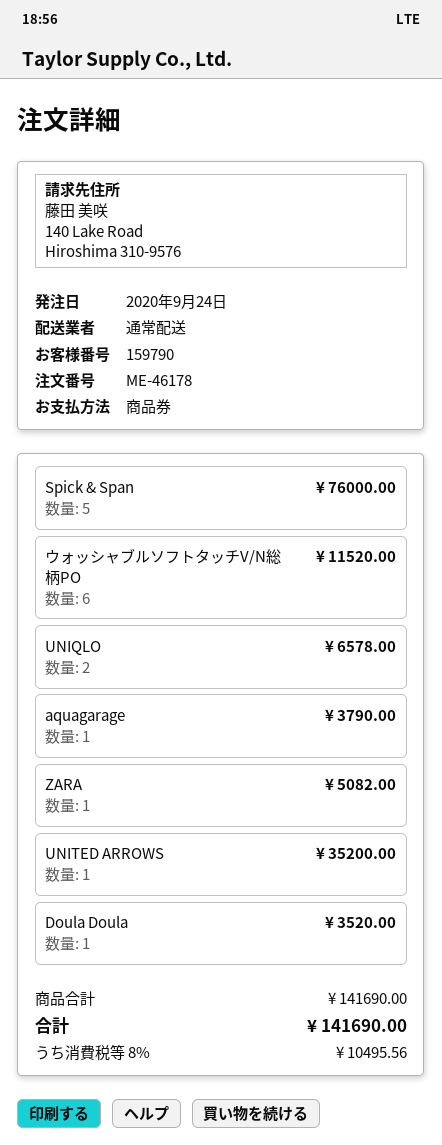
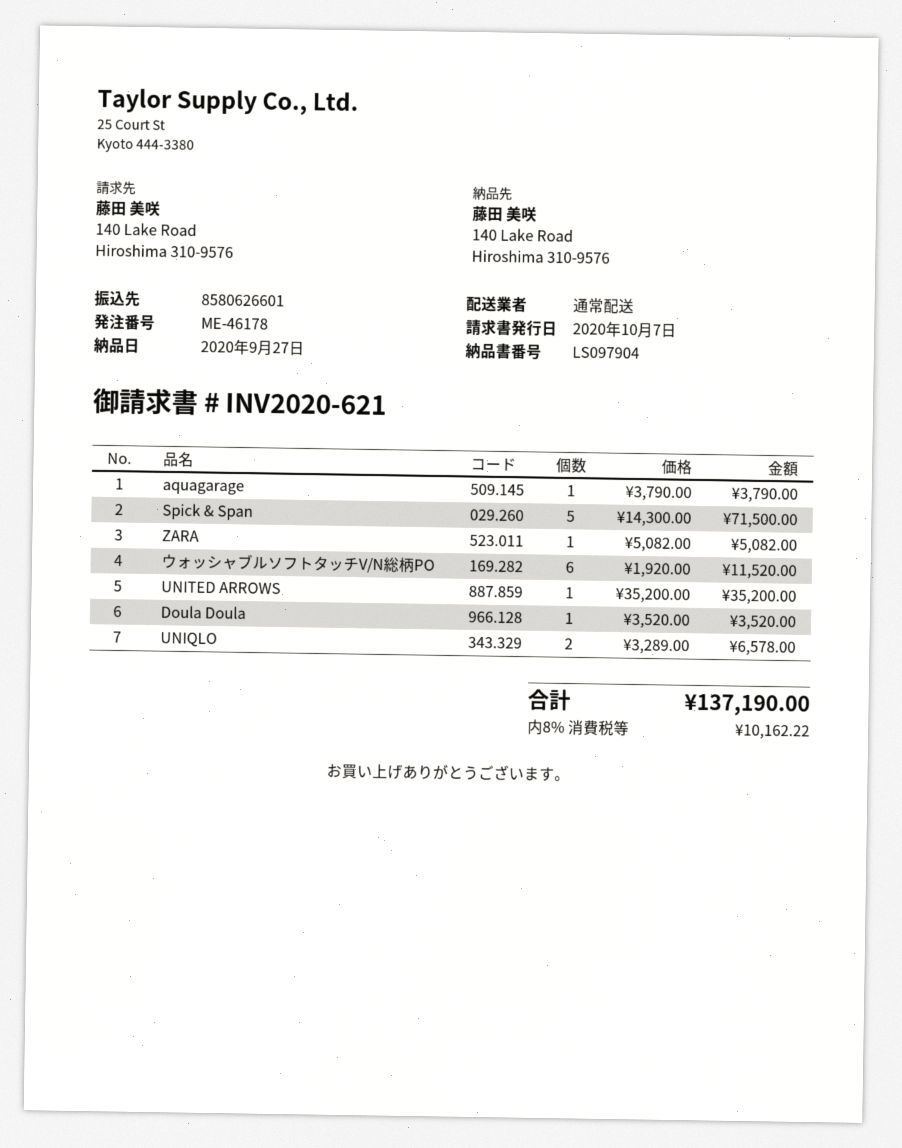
Spick & Span: 5 for 76000.00 -> 5 for 71500.00
tax: 8% = 10495.56 -> 8% = 10162.22
total: 141690.00 -> 137190.00

